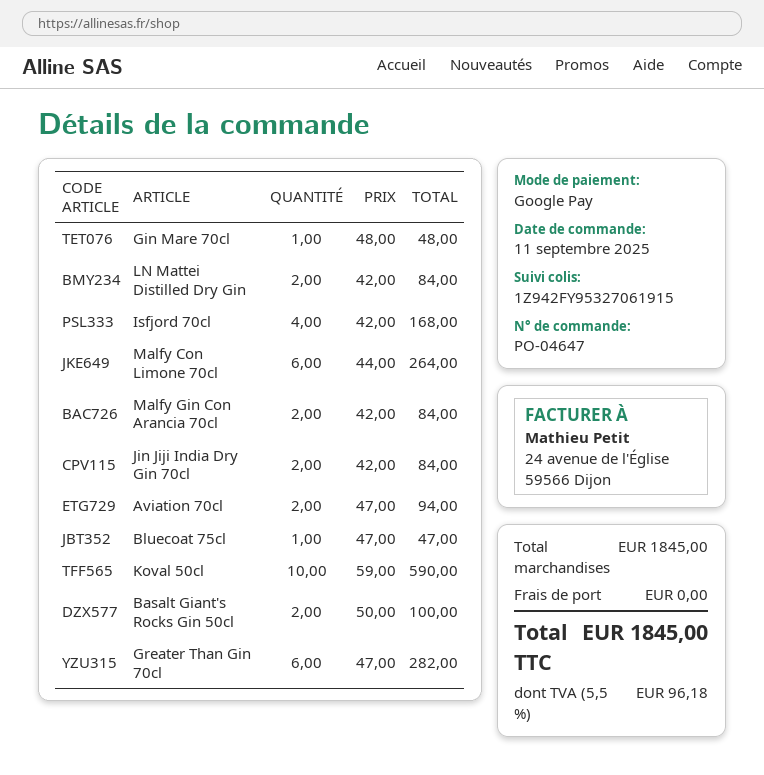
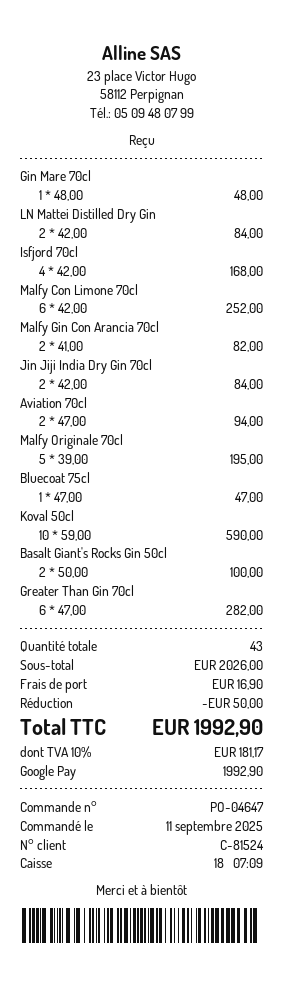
Malfy Con Limone 70cl: 6 x 44.00 = 264.00 -> 6 x 42.00 = 252.00
Malfy Gin Con Arancia 70cl: 2 x 42.00 = 84.00 -> 2 x 41.00 = 82.00
Malfy Originale 70cl: none -> 5 x 39.00 = 195.00
subtotal: 1845.00 -> 2026.00
discount: none -> 50.00
shipping: 0.00 -> 16.90
tax: 5.5% = 96.18 -> 10% = 181.17
total: 1845.00 -> 1992.90

